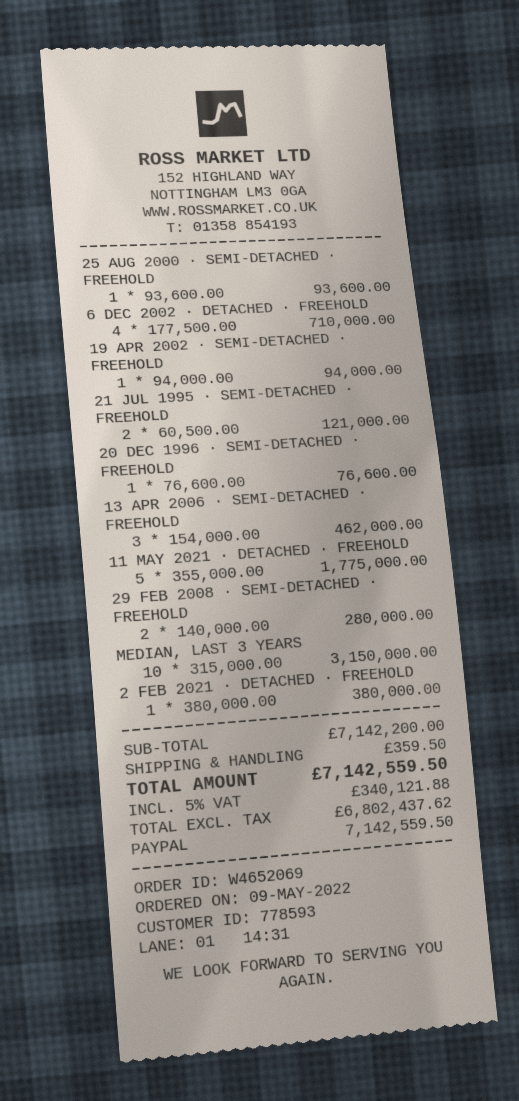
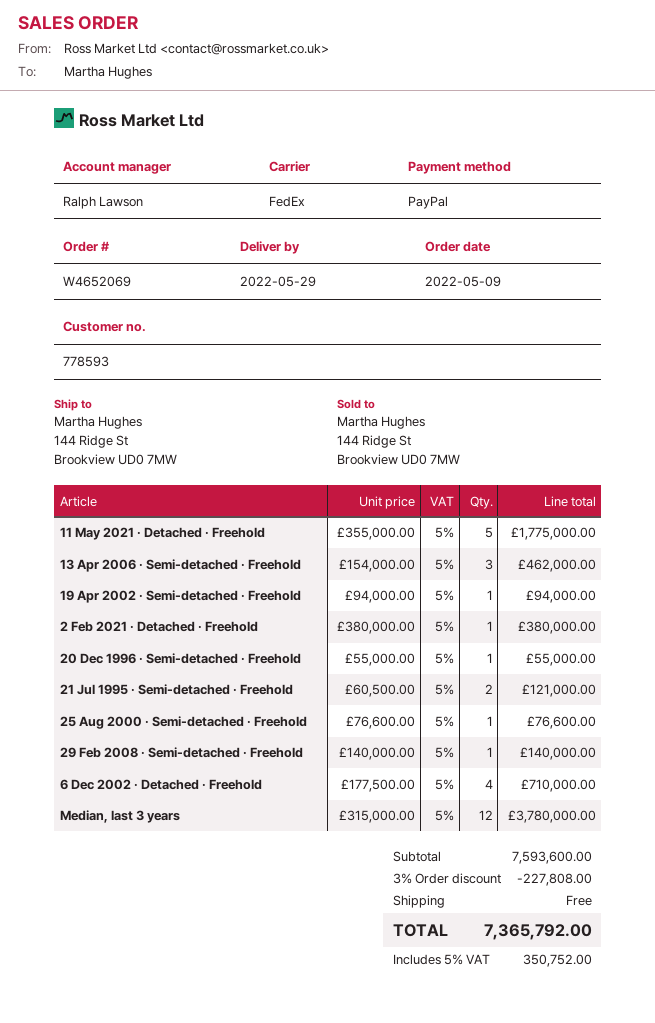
25 AUG 2000 · SEMI-DETACHED · FREEHOLD: 1 x 93600.00 = 93600.00 -> 1 x 76600.00 = 76600.00
20 DEC 1996 · SEMI-DETACHED · FREEHOLD: 1 x 76600.00 = 76600.00 -> 1 x 55000.00 = 55000.00
29 FEB 2008 · SEMI-DETACHED · FREEHOLD: 2 x 140000.00 = 280000.00 -> 1 x 140000.00 = 140000.00
MEDIAN, LAST 3 YEARS: 10 x 315000.00 = 3150000.00 -> 12 x 315000.00 = 3780000.00
subtotal: 7142200.00 -> 7593600.00
discount: none -> 3% = 227808.00
shipping: 359.50 -> 0.00
tax: 5% = 340121.88 -> 5% = 350752.00
total: 7142559.50 -> 7365792.00

